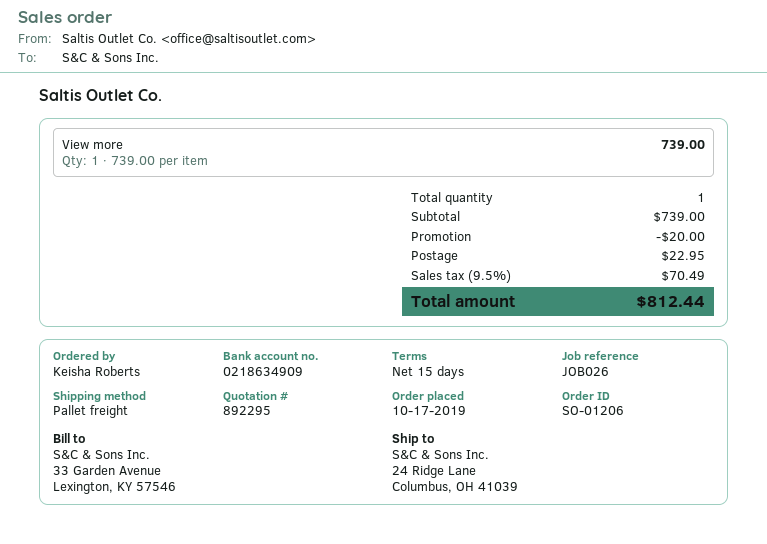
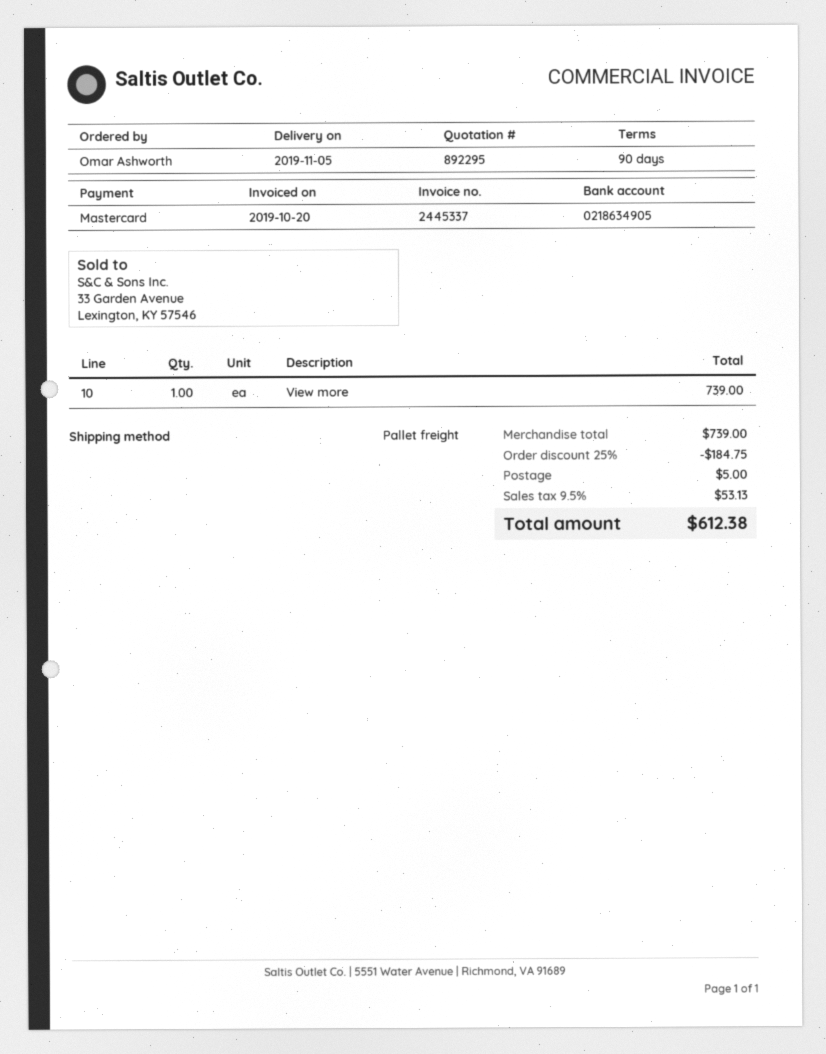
payment terms: 15 days -> 90 days
ordered by: Keisha Roberts -> Omar Ashworth
bank account: 0218634909 -> 0218634905
discount: 20.00 -> 184.75
shipping: 22.95 -> 5.00
tax: 9.5% = 70.49 -> 9.5% = 53.13
total: 812.44 -> 612.38

